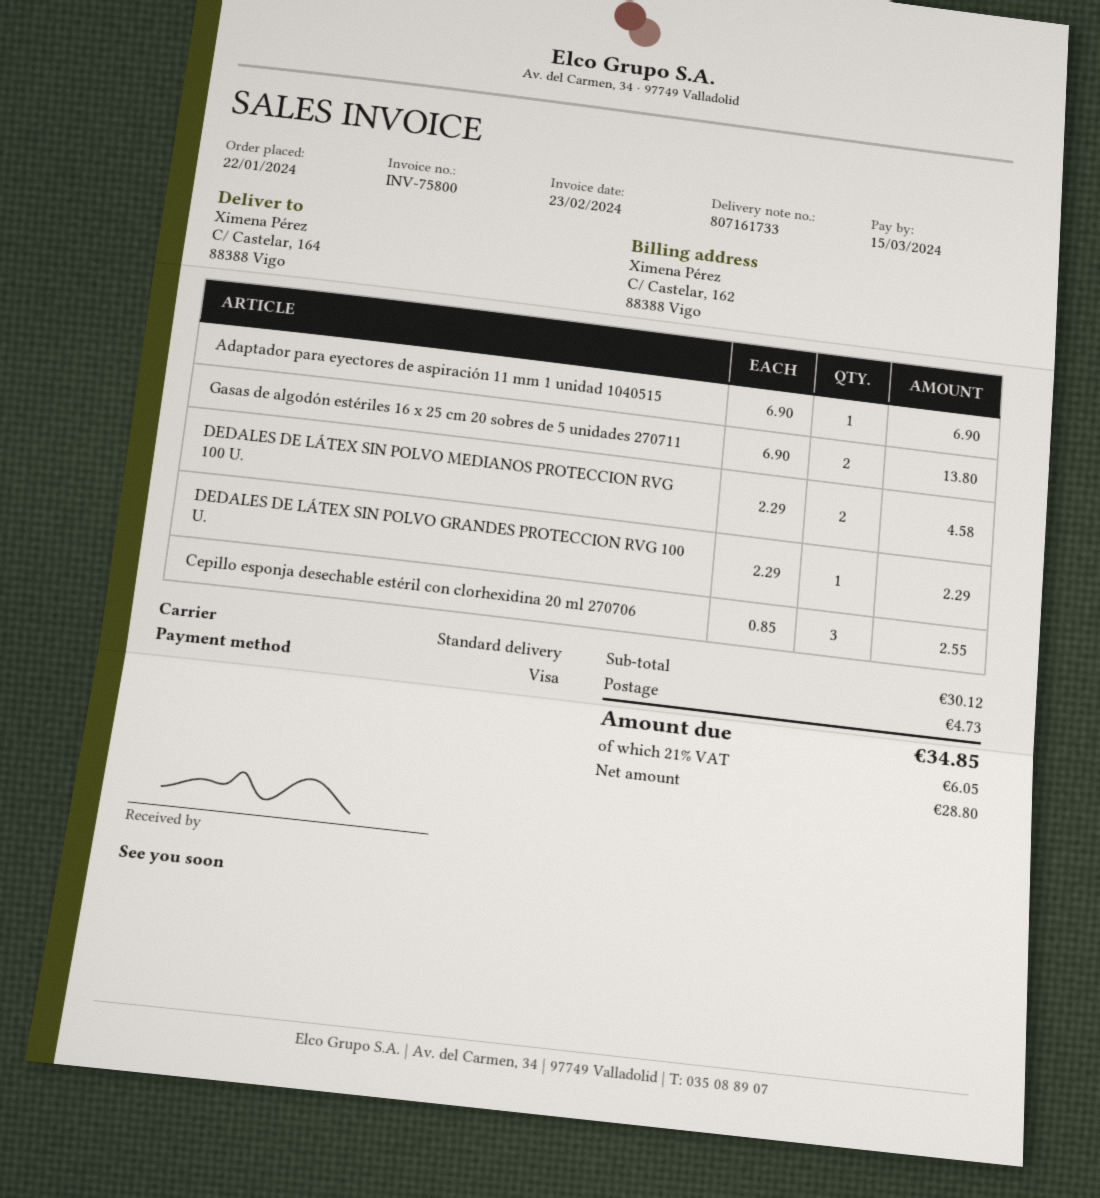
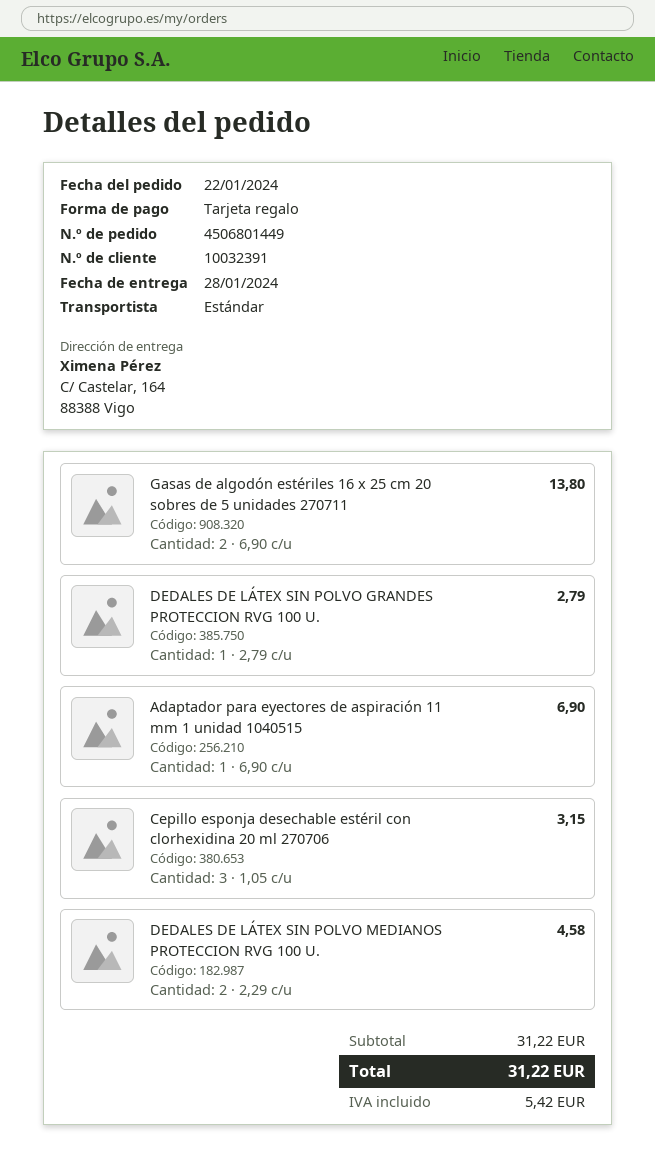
payment method: Visa -> gift card
DEDALES DE LÁTEX SIN POLVO GRANDES PROTECCION RVG 100 U.: 1 x 2.29 = 2.29 -> 1 x 2.79 = 2.79
Cepillo esponja desechable estéril con clorhexidina 20 ml 270706: 3 x 0.85 = 2.55 -> 3 x 1.05 = 3.15
subtotal: 30.12 -> 31.22
shipping: 4.73 -> none
tax: 6.05 -> 5.42
total: 34.85 -> 31.22

